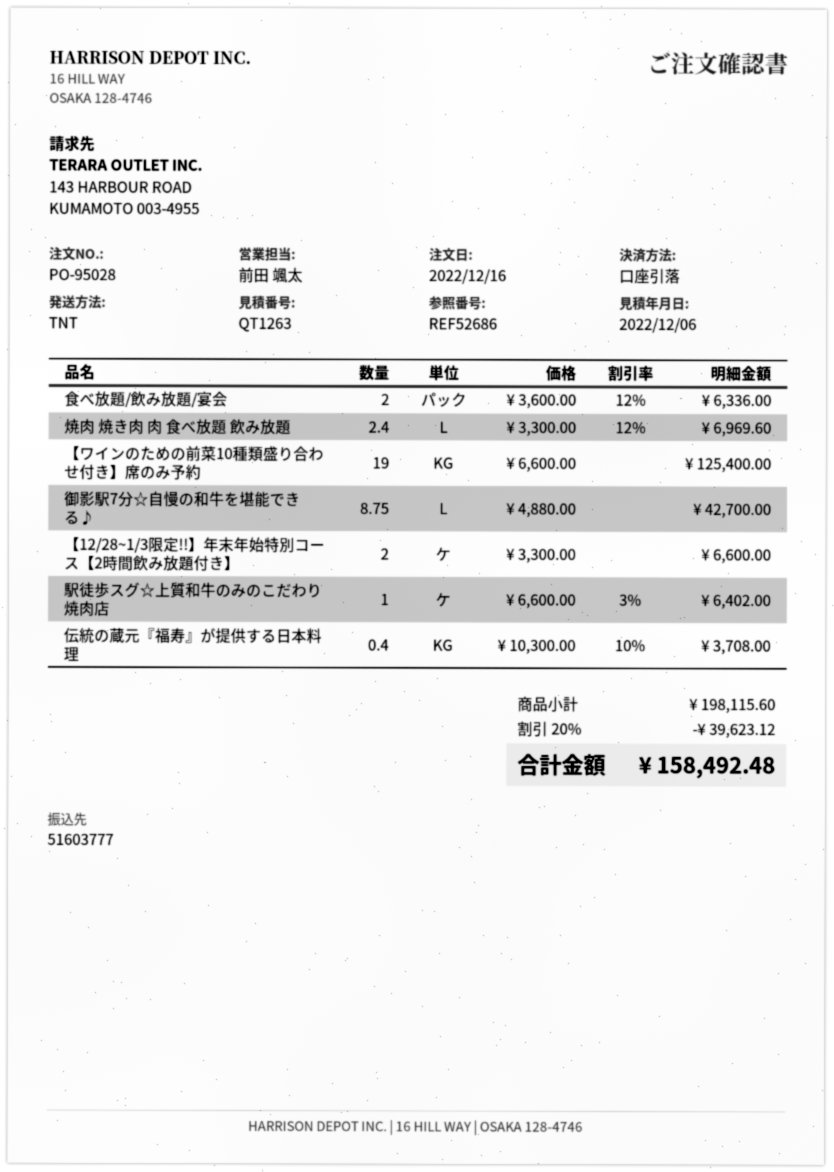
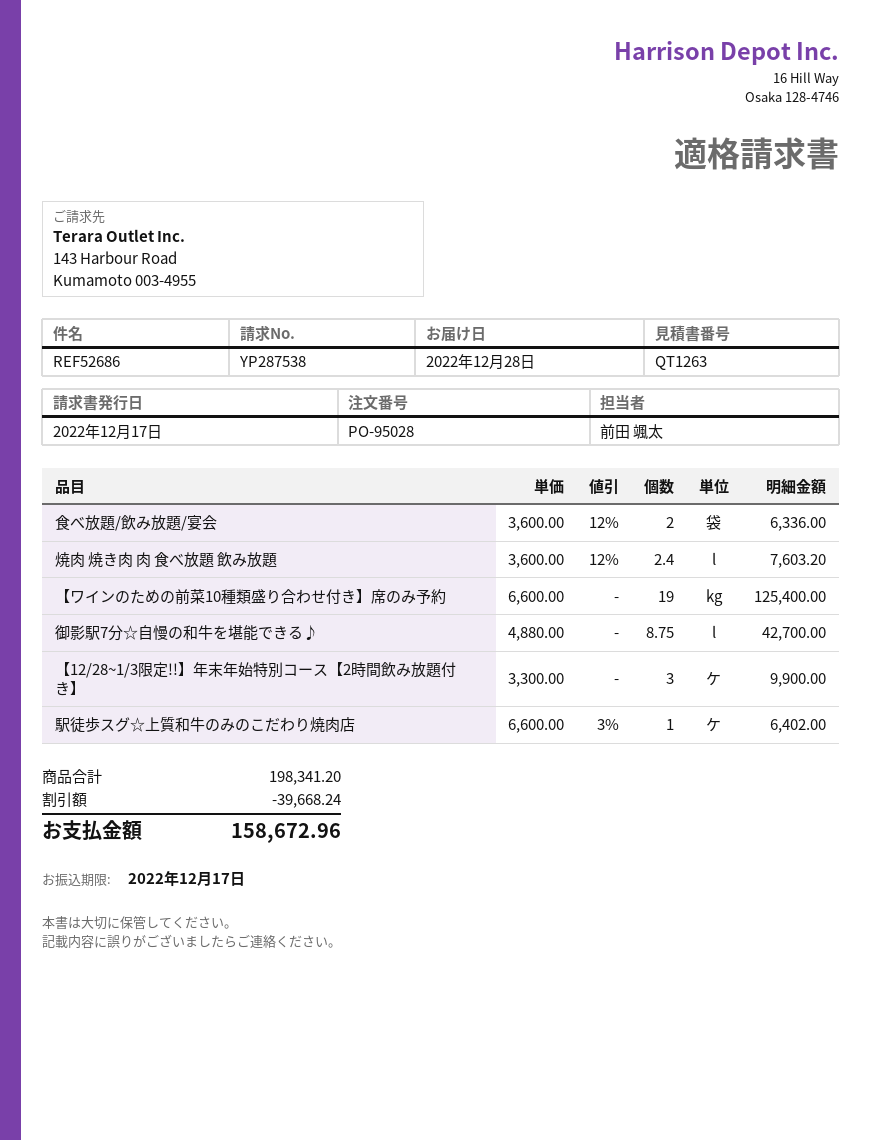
焼肉 焼き肉 肉 食べ放題 飲み放題: 2.4 x 3300.00 - 12% = 6969.60 -> 2.4 x 3600.00 - 12% = 7603.20
【12/28~1/3限定!!】年末年始特別コース【2時間飲み放題付き】: 2 x 3300.00 = 6600.00 -> 3 x 3300.00 = 9900.00
伝統の蔵元『福寿』が提供する日本料理: 0.4 x 10300.00 - 10% = 3708.00 -> none
subtotal: 198115.60 -> 198341.20
discount: 39623.12 -> 39668.24
total: 158492.48 -> 158672.96

